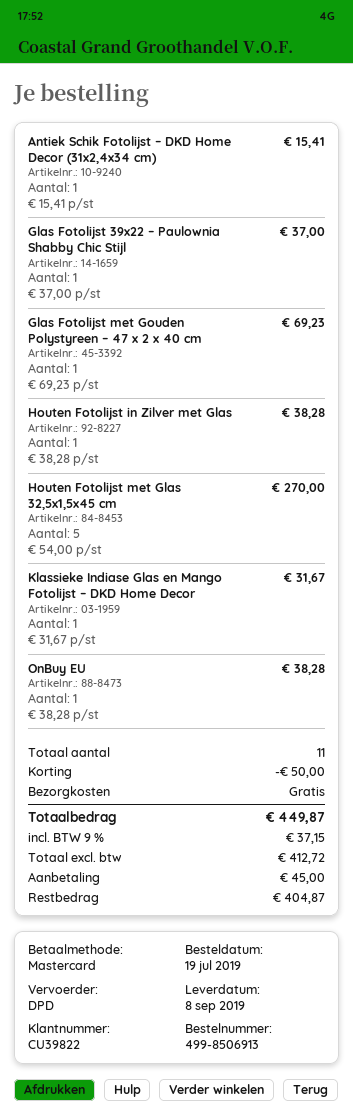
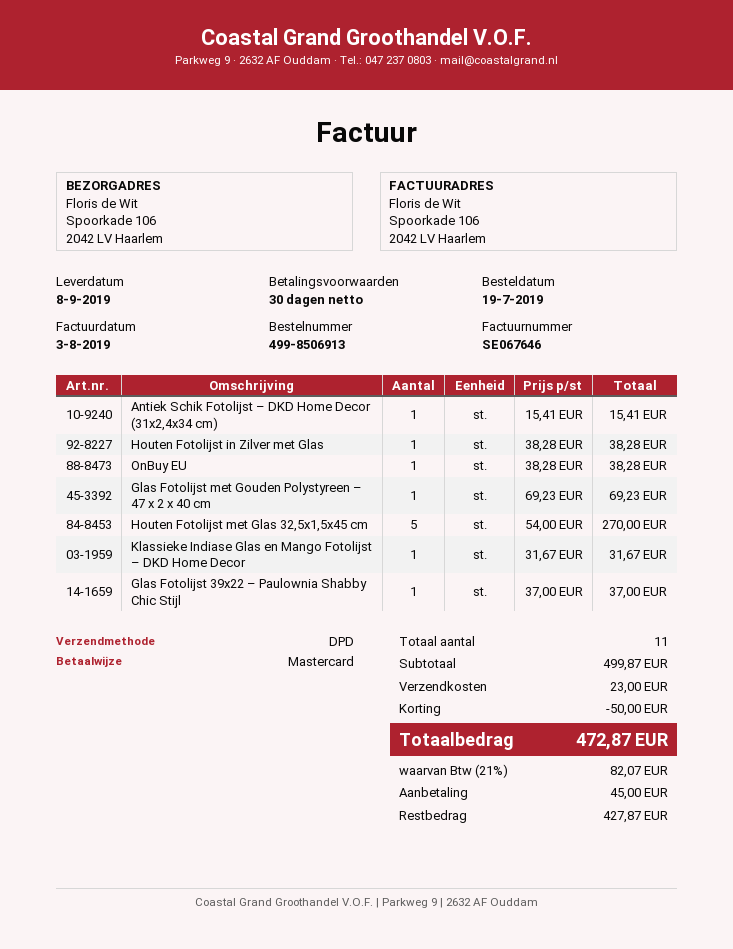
shipping: 0.00 -> 23.00
tax: 9% = 37.15 -> 21% = 82.07
total: 449.87 -> 472.87
balance: 404.87 -> 427.87

